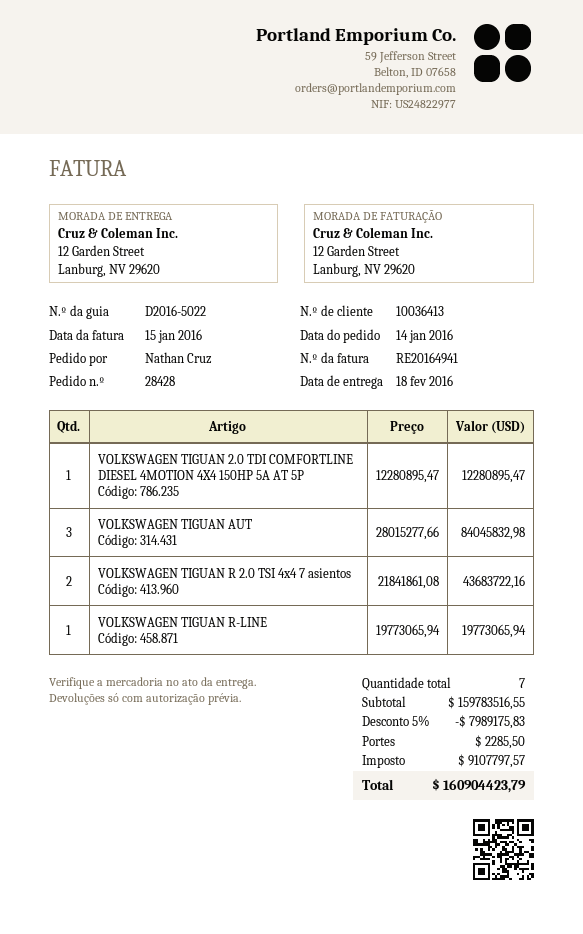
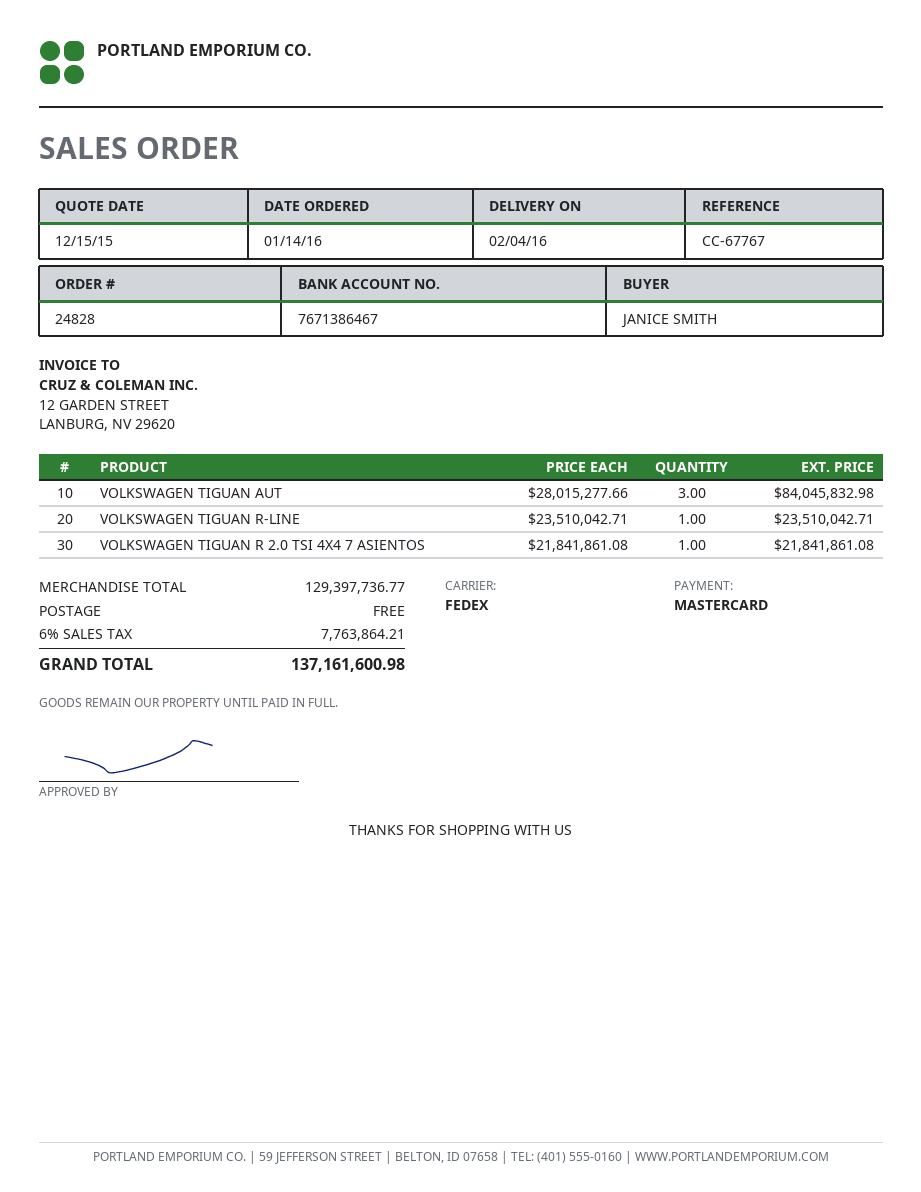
order number: 28428 -> 24828
delivery date: 2016-02-18 -> 2016-02-04
ordered by: Nathan Cruz -> JANICE SMITH
VOLKSWAGEN TIGUAN 2.0 TDI COMFORTLINE DIESEL 4MOTION 4X4 150HP 5A AT 5P: 1 x 12280895.47 = 12280895.47 -> none
VOLKSWAGEN TIGUAN R 2.0 TSI 4x4 7 asientos: 2 x 21841861.08 = 43683722.16 -> 1 x 21841861.08 = 21841861.08
VOLKSWAGEN TIGUAN R-LINE: 1 x 19773065.94 = 19773065.94 -> 1 x 23510042.71 = 23510042.71
subtotal: 159783516.55 -> 129397736.77
discount: 5% = 7989175.83 -> none
shipping: 2285.50 -> 0.00
tax: 9107797.57 -> 7763864.21
total: 160904423.79 -> 137161600.98

